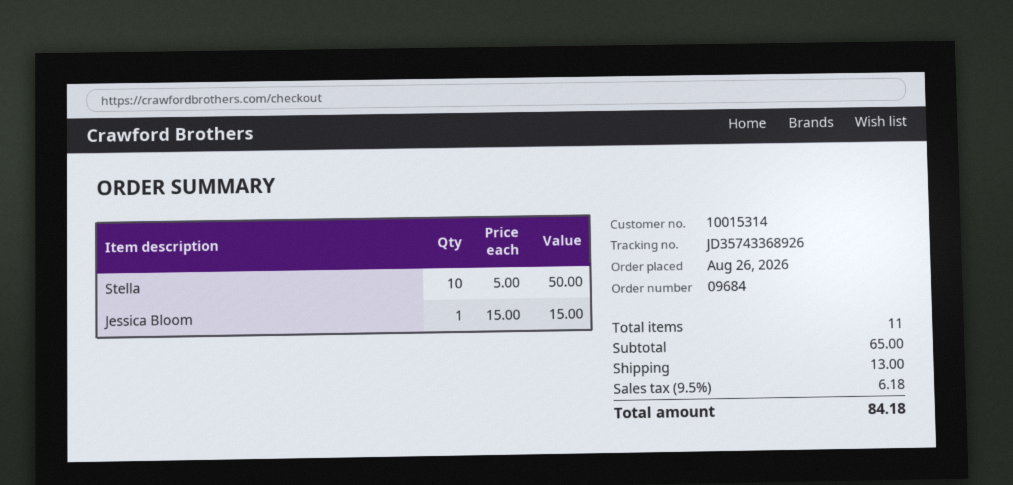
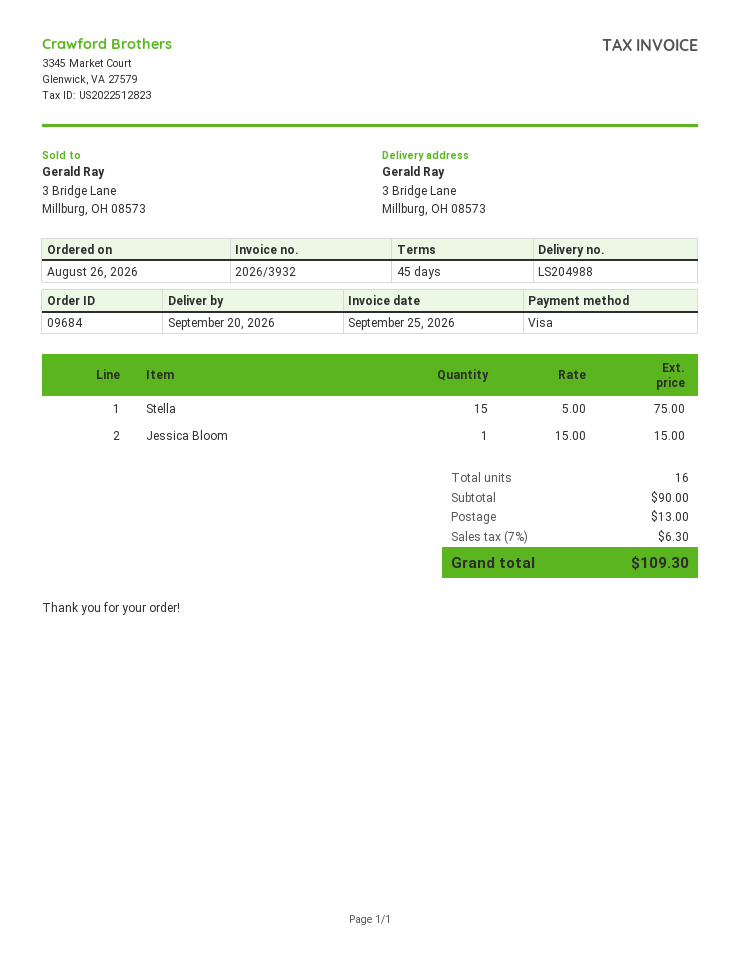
Stella: 10 x 5.00 = 50.00 -> 15 x 5.00 = 75.00
total quantity: 11 -> 16
subtotal: 65.00 -> 90.00
tax: 9.5% = 6.18 -> 7% = 6.30
total: 84.18 -> 109.30

